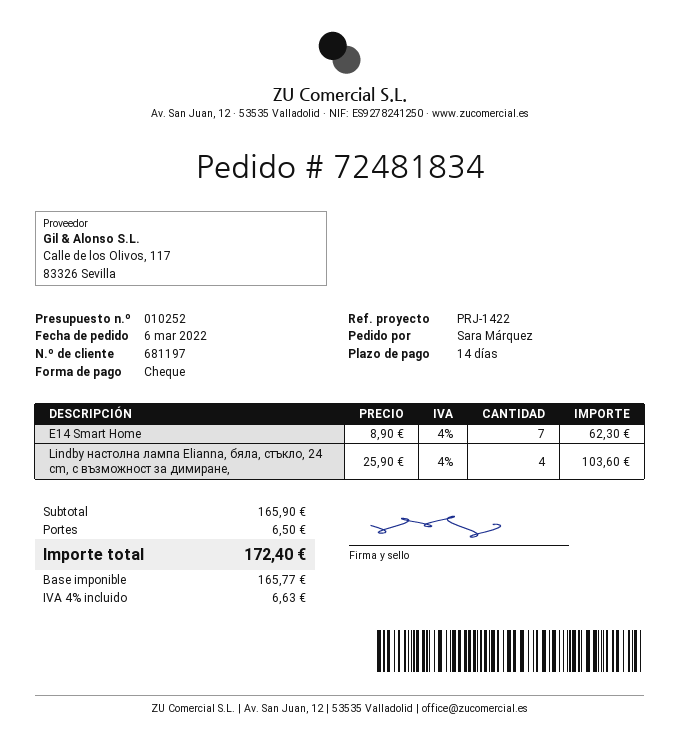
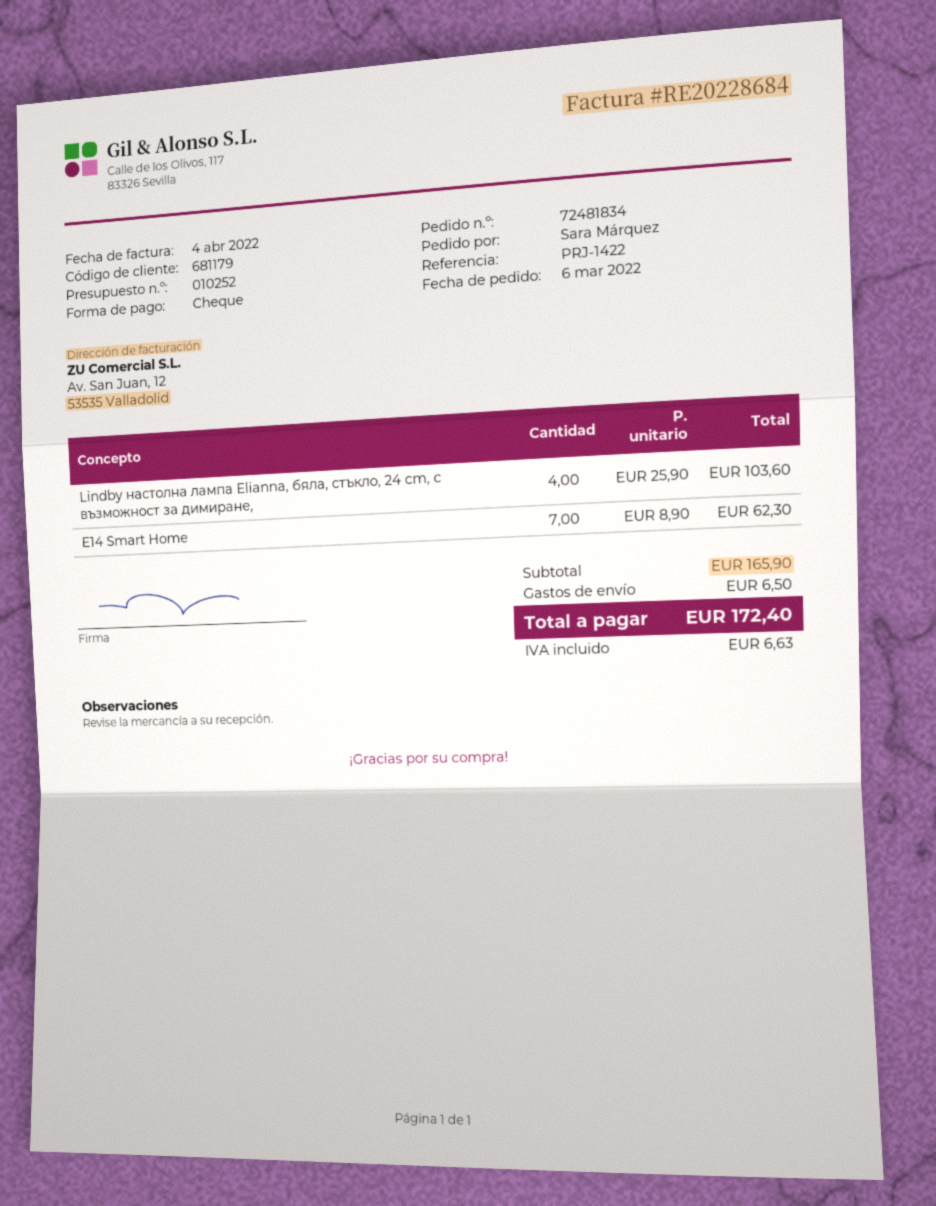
customer number: 681197 -> 681179

